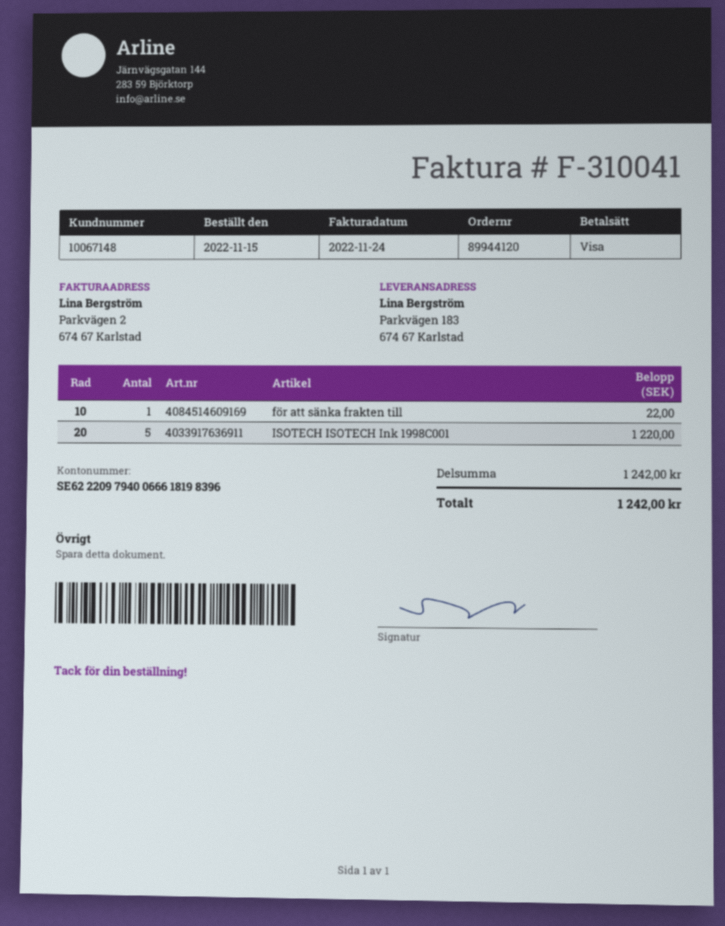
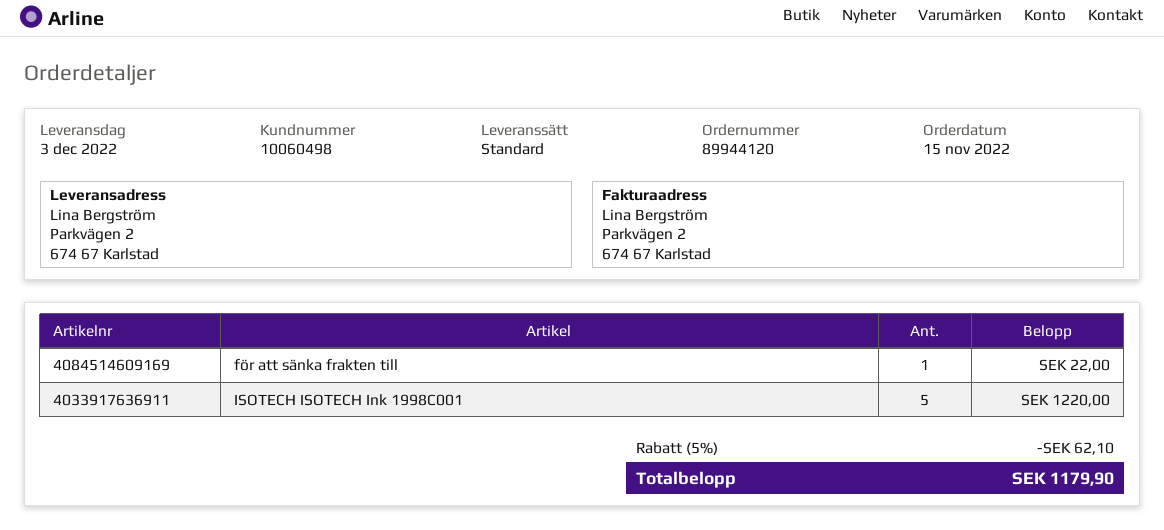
customer number: 10067148 -> 10060498
ship to: Parkvägen 183, 674 67 Karlstad -> Parkvägen 2, 674 67 Karlstad
discount: none -> 5% = 62.10
total: 1242.00 -> 1179.90

